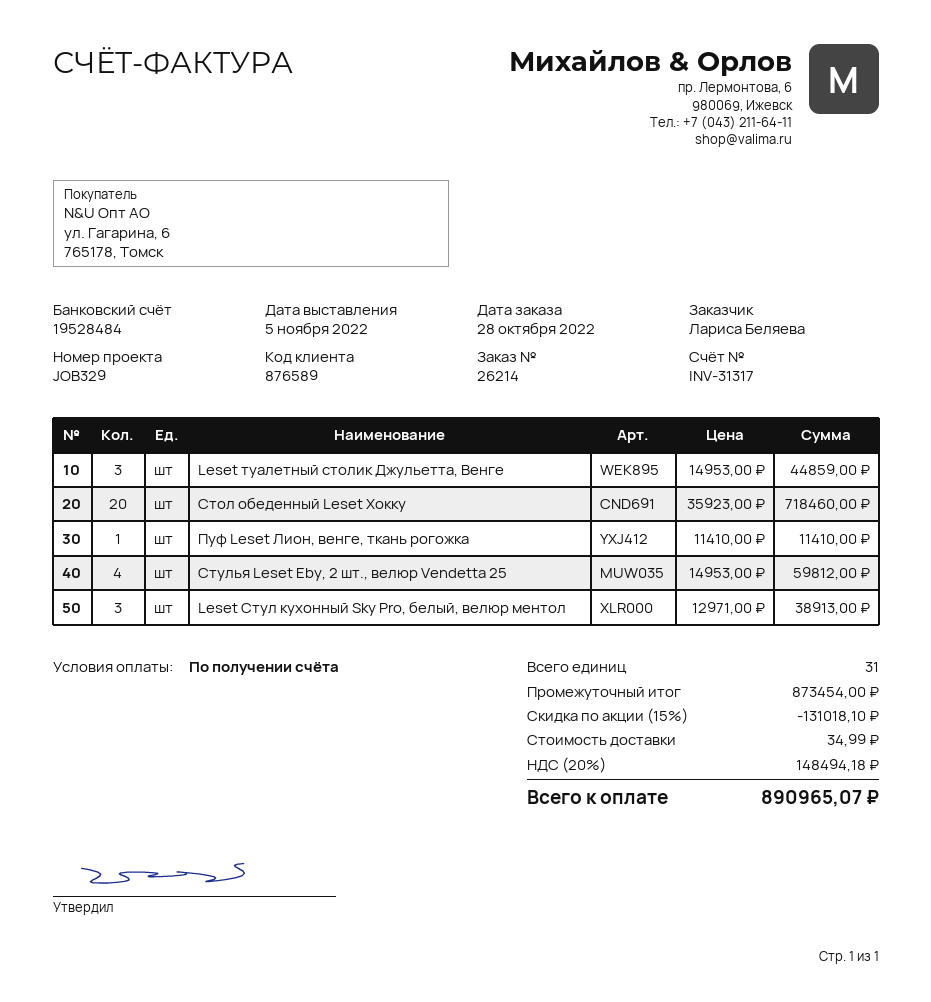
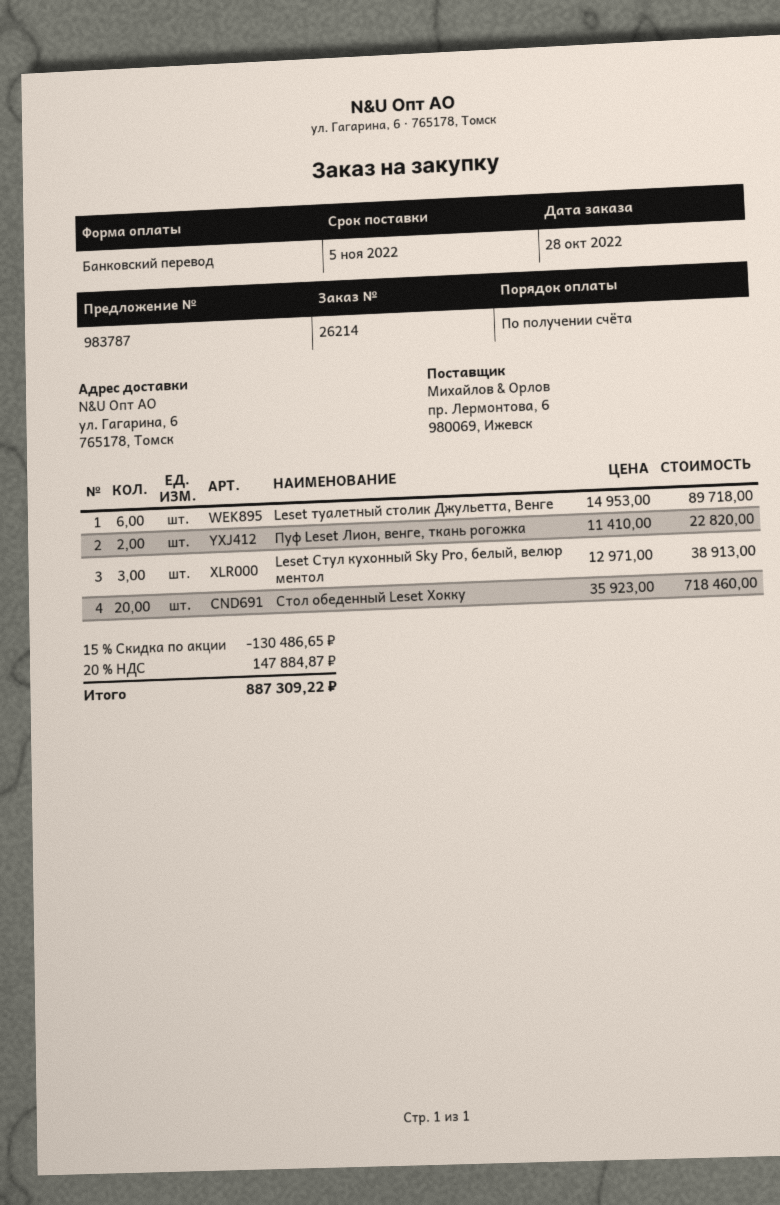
Leset туалетный столик Джульетта, Венге: 3 x 14953.00 = 44859.00 -> 6 x 14953.00 = 89718.00
Пуф Leset Лион, венге, ткань рогожка: 1 x 11410.00 = 11410.00 -> 2 x 11410.00 = 22820.00
Стулья Leset Eby, 2 шт., велюр Vendetta 25: 4 x 14953.00 = 59812.00 -> none
discount: 15% = 131018.10 -> 15% = 130486.65
shipping: 34.99 -> none
tax: 20% = 148494.18 -> 20% = 147884.87
total: 890965.07 -> 887309.22

